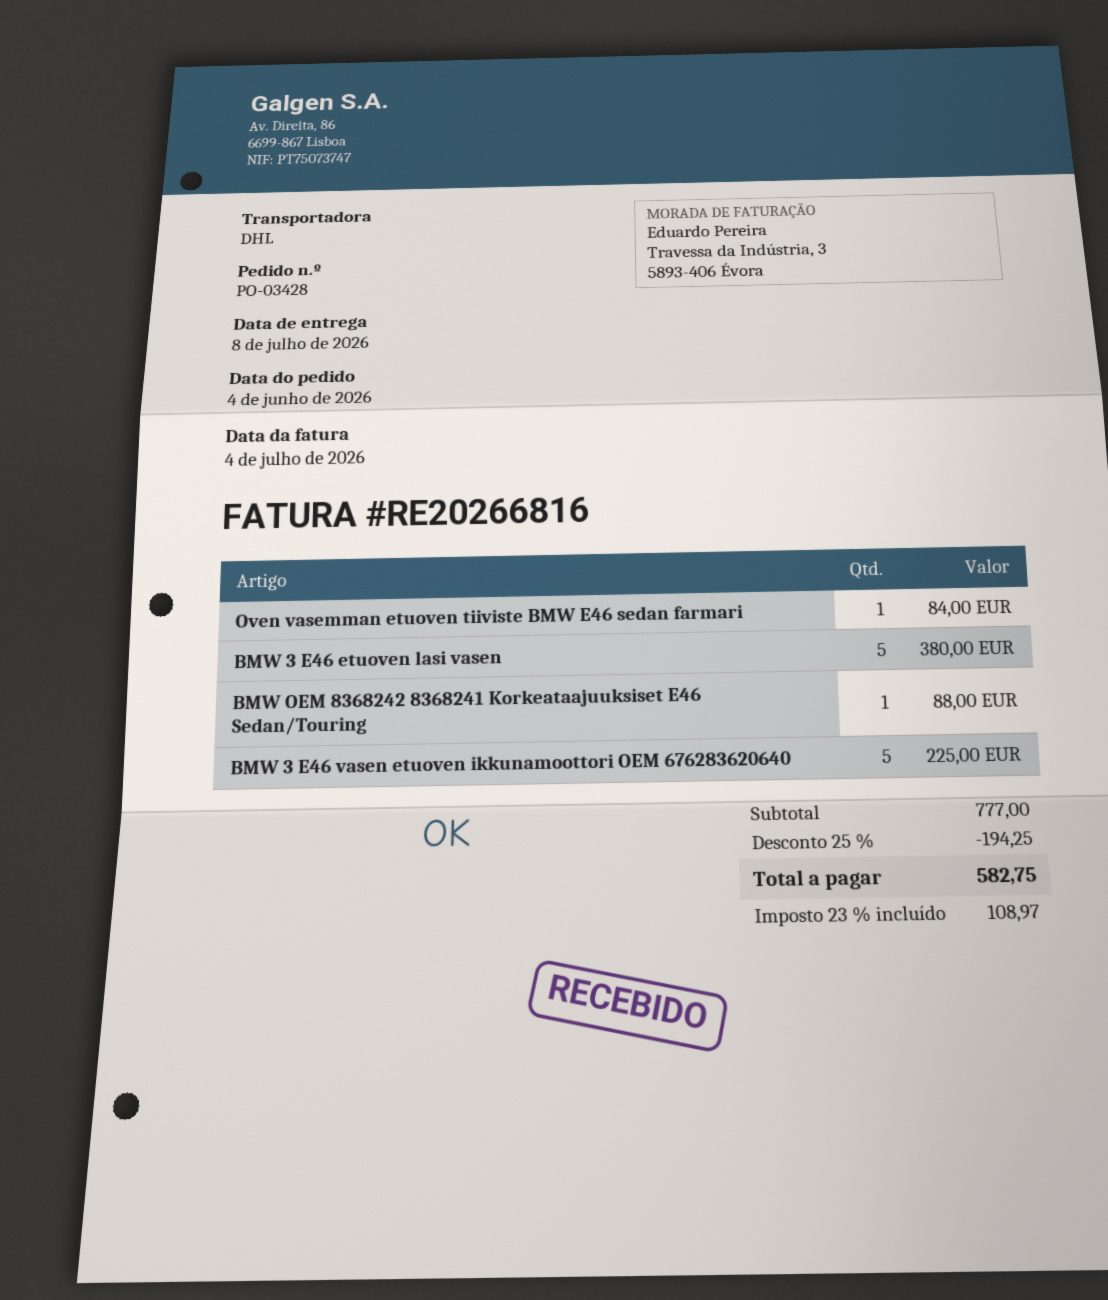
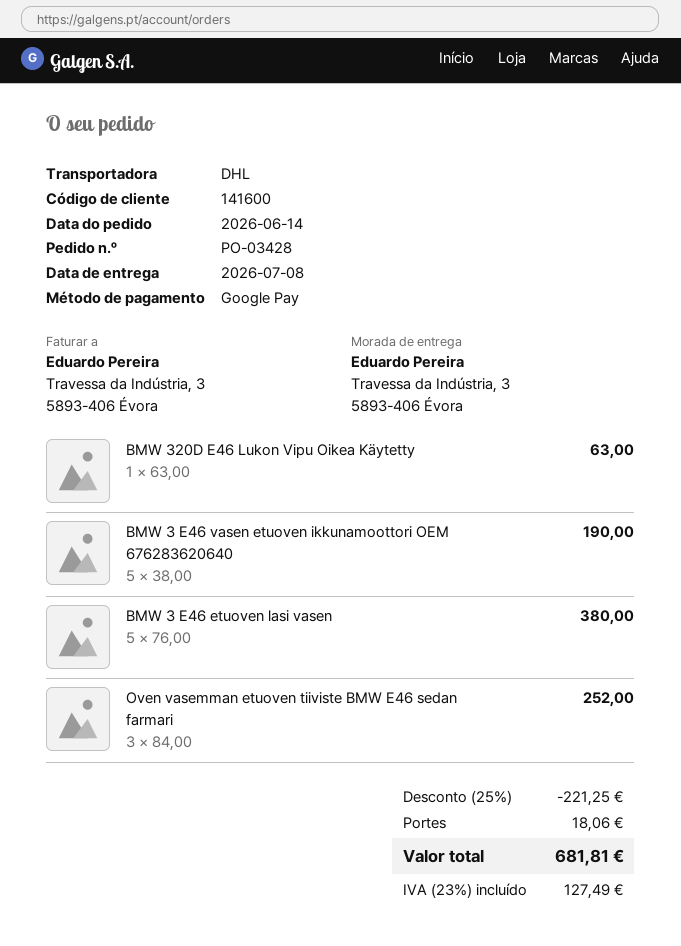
order date: 2026-06-04 -> 2026-06-14
Oven vasemman etuoven tiiviste BMW E46 sedan farmari: 1 for 84.00 -> 3 for 252.00
BMW OEM 8368242 8368241 Korkeataajuuksiset E46 Sedan/Touring: 1 for 88.00 -> none
BMW 3 E46 vasen etuoven ikkunamoottori OEM 676283620640: 5 for 225.00 -> 5 for 190.00
BMW 320D E46 Lukon Vipu Oikea Käytetty: none -> 1 for 63.00
discount: 25% = 194.25 -> 25% = 221.25
shipping: none -> 18.06
tax: 23% = 108.97 -> 23% = 127.49
total: 582.75 -> 681.81

